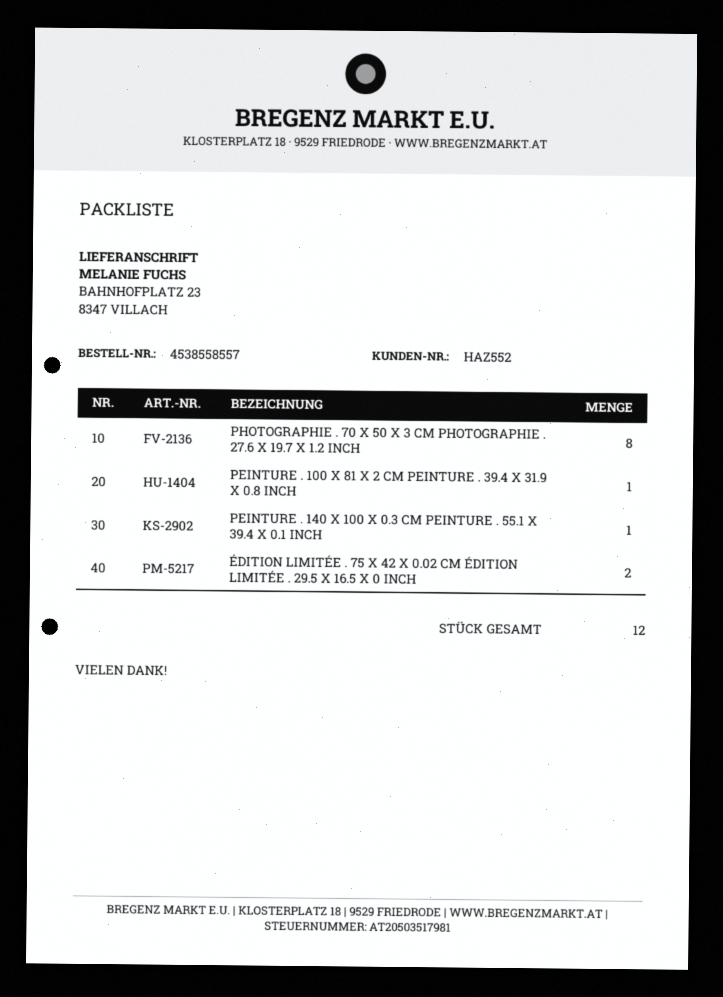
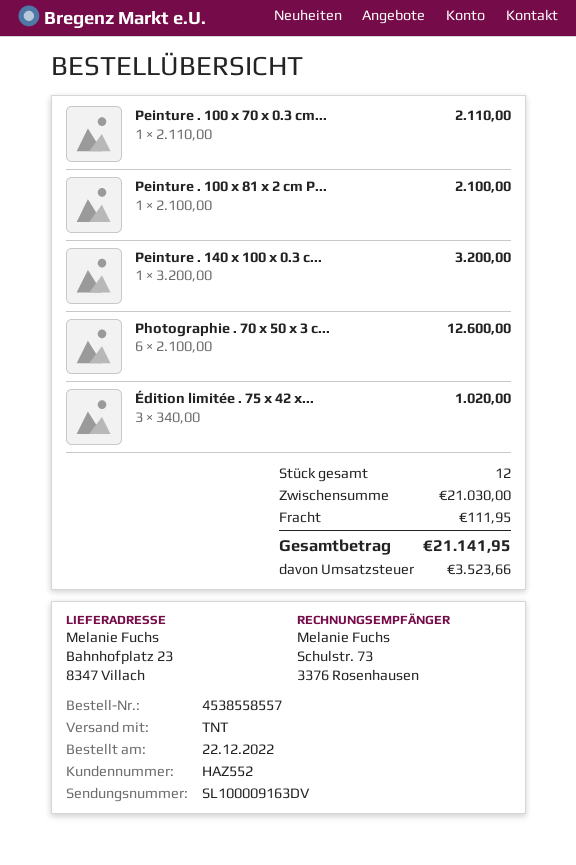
PHOTOGRAPHIE . 70 X 50 X 3 CM PHOTOGRAPHIE . 27.6 X 19.7 X 1.2 INCH: 8 -> 6
ÉDITION LIMITÉE . 75 X 42 X 0.02 CM ÉDITION LIMITÉE . 29.5 X 16.5 X 0 INCH: 2 -> 3
Peinture . 100 x 70 x 0.3 cm...: none -> 1

